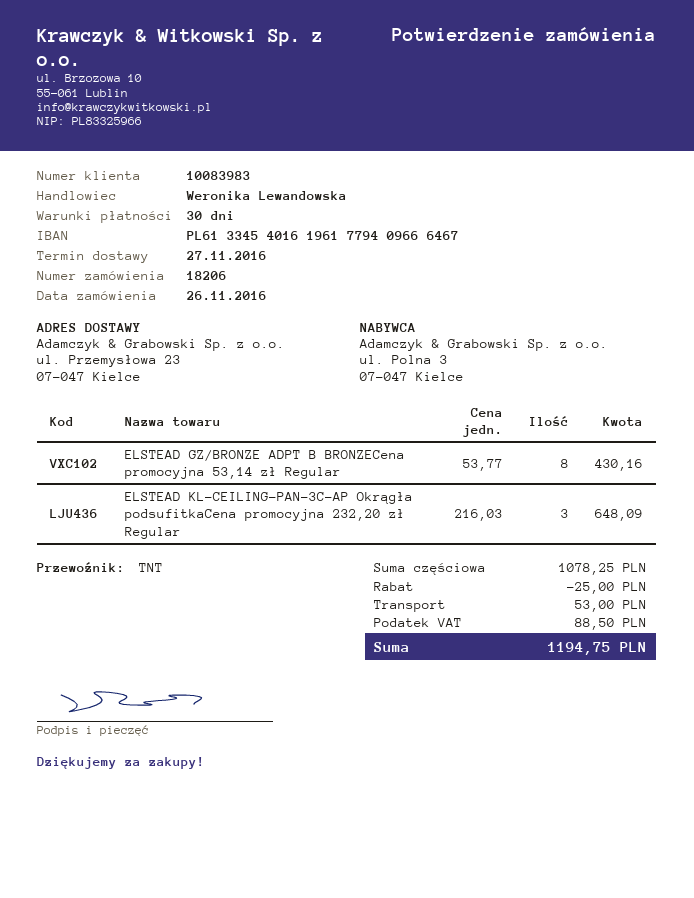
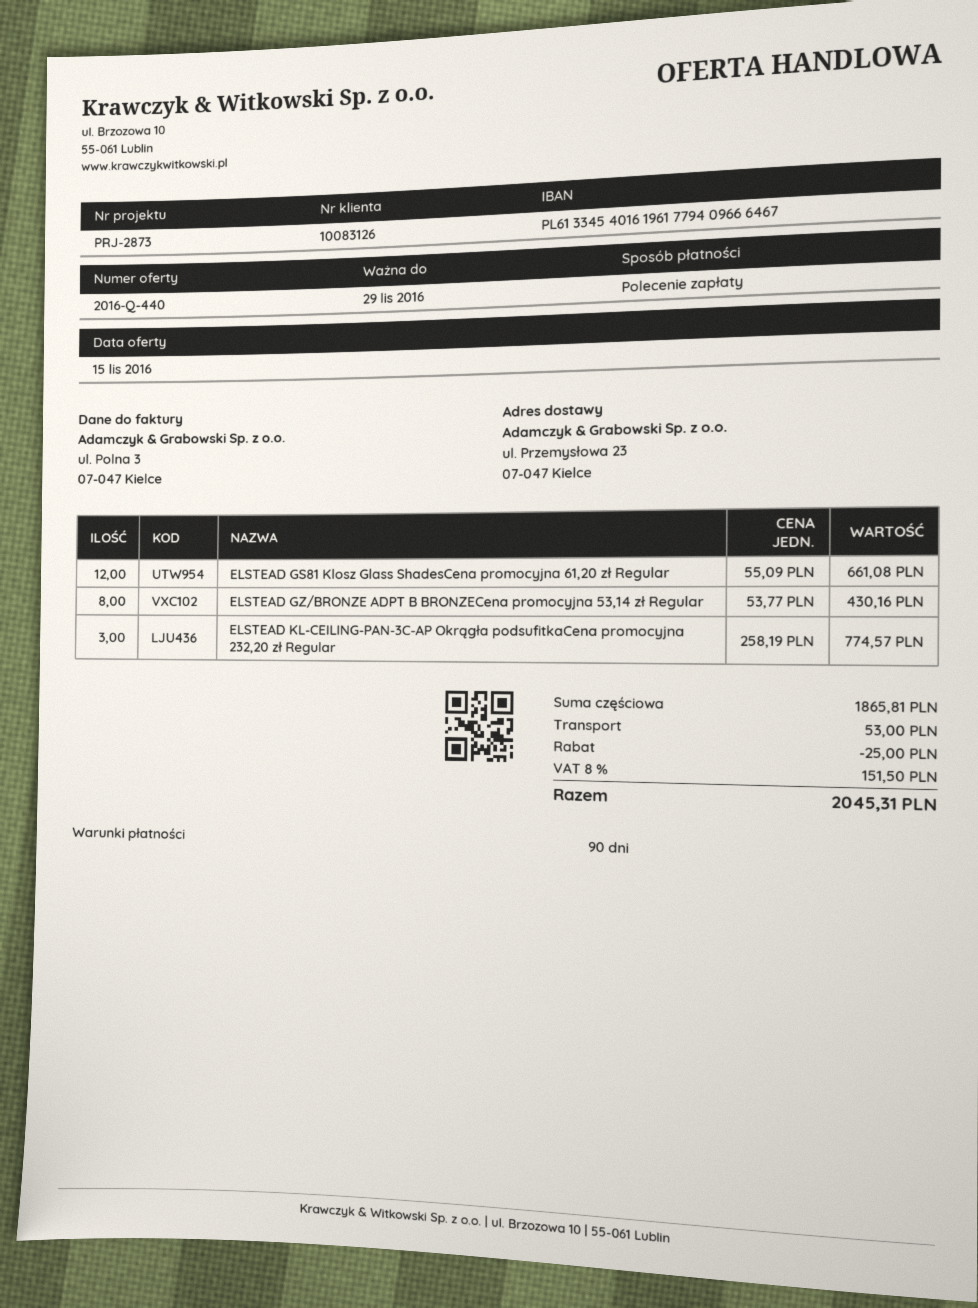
payment terms: 30 days -> 90 days
customer number: 10083983 -> 10083126
ELSTEAD KL-CEILING-PAN-3C-AP Okrągła podsufitkaCena promocyjna 232,20 zł Regular: 3 x 216.03 = 648.09 -> 3 x 258.19 = 774.57
ELSTEAD GS81 Klosz Glass ShadesCena promocyjna 61,20 zł Regular: none -> 12 x 55.09 = 661.08
subtotal: 1078.25 -> 1865.81
tax: 88.50 -> 151.50
total: 1194.75 -> 2045.31

